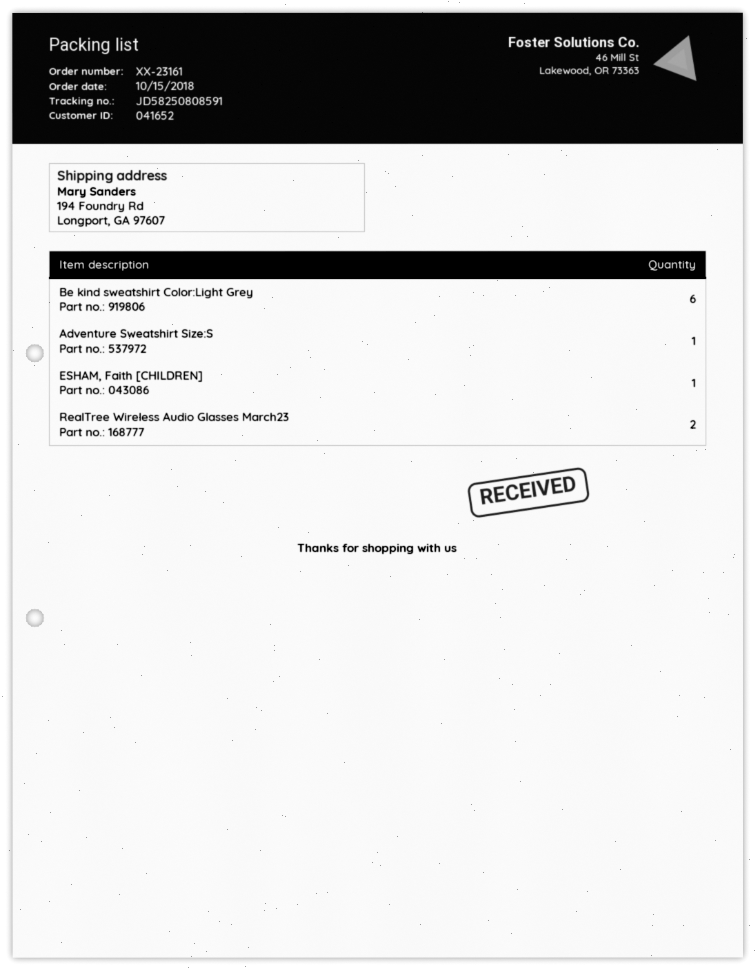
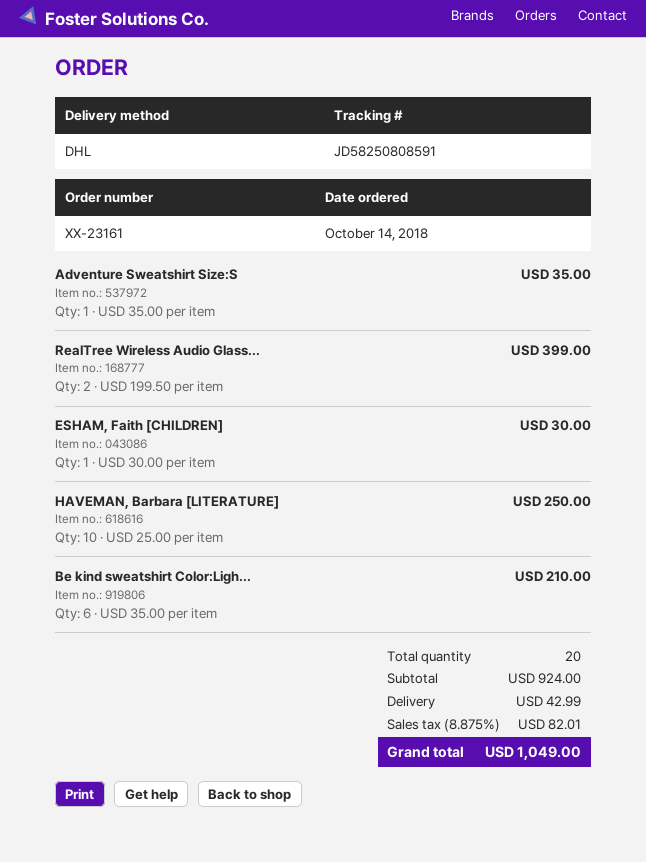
order date: 2018-10-15 -> 2018-10-14
HAVEMAN, Barbara [LITERATURE]: none -> 10

